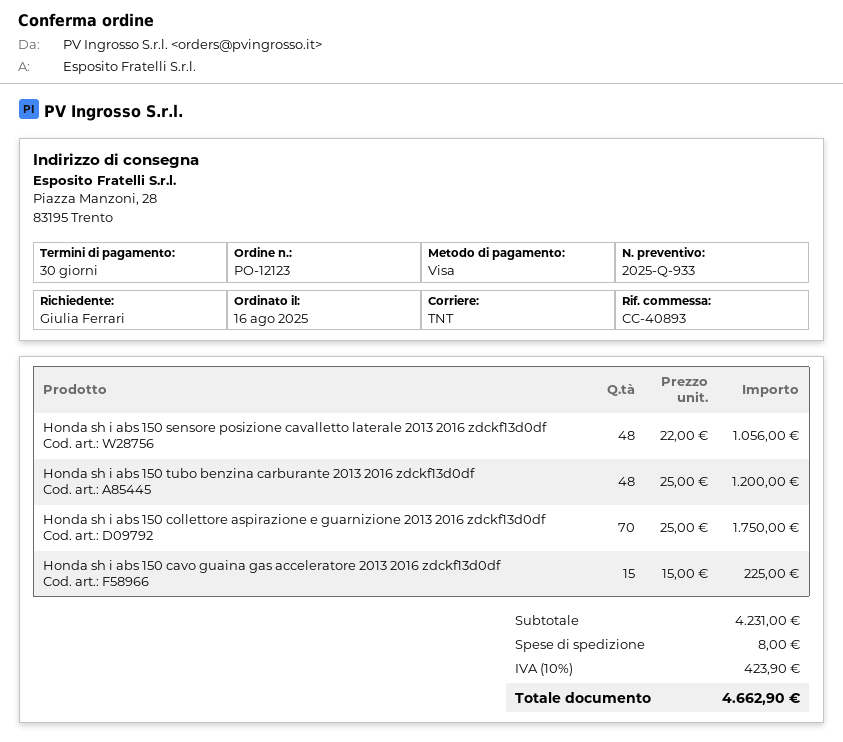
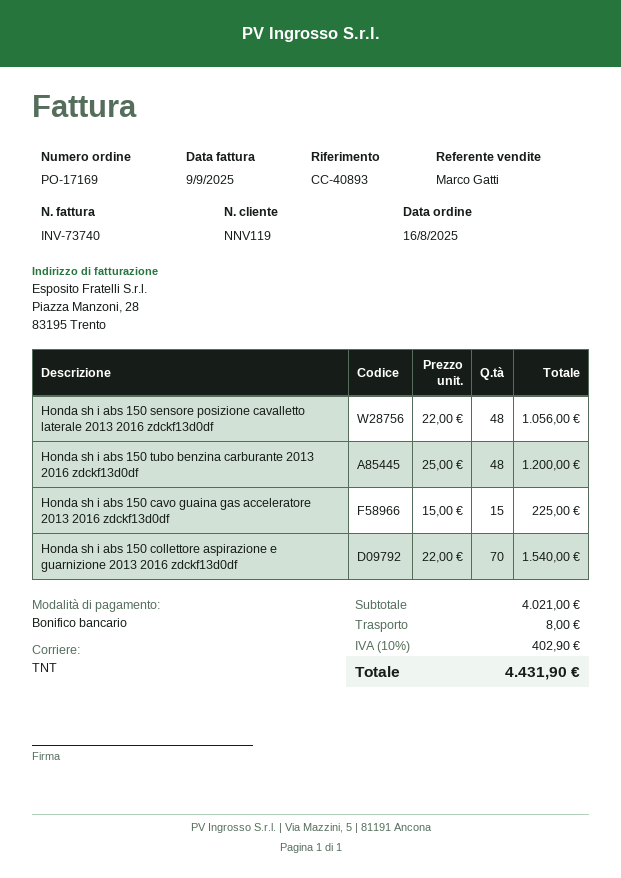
order number: PO-12123 -> PO-17169
payment method: Visa -> bank transfer
Honda sh i abs 150 collettore aspirazione e guarnizione 2013 2016 zdckf13d0df: 70 x 25.00 = 1750.00 -> 70 x 22.00 = 1540.00
subtotal: 4231.00 -> 4021.00
tax: 10% = 423.90 -> 10% = 402.90
total: 4662.90 -> 4431.90

